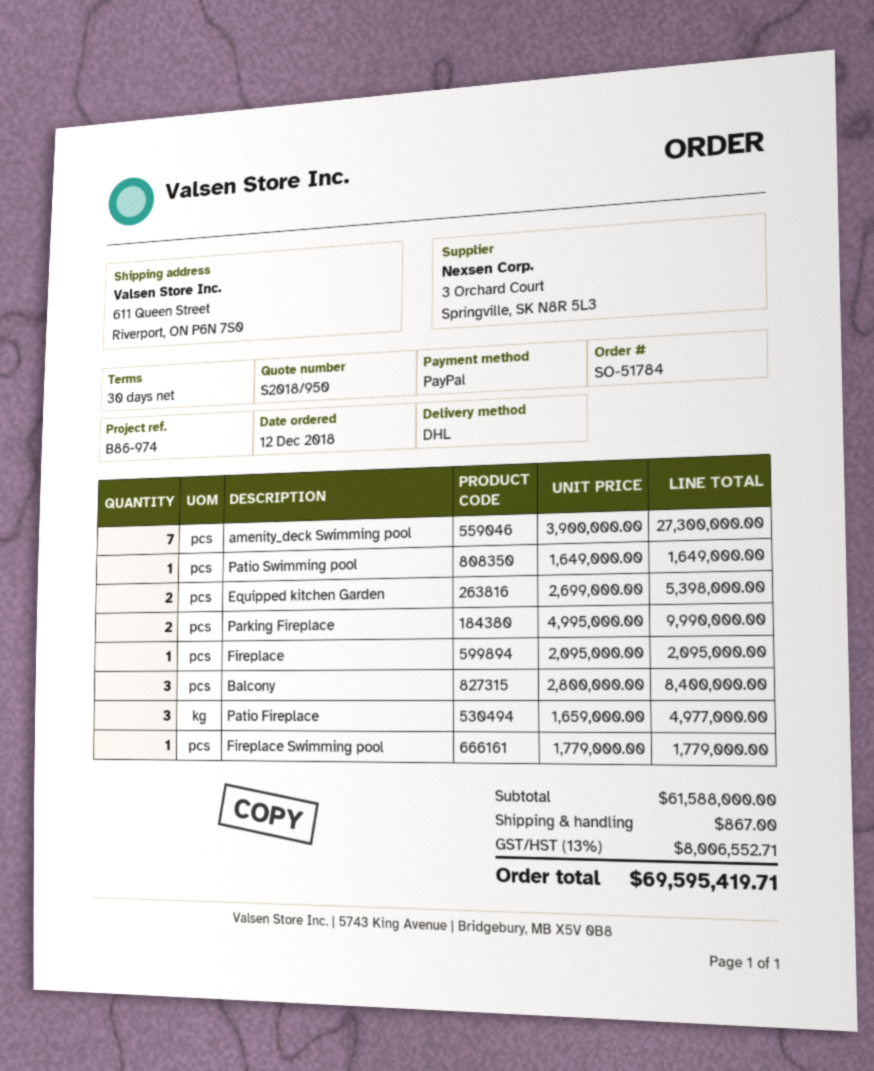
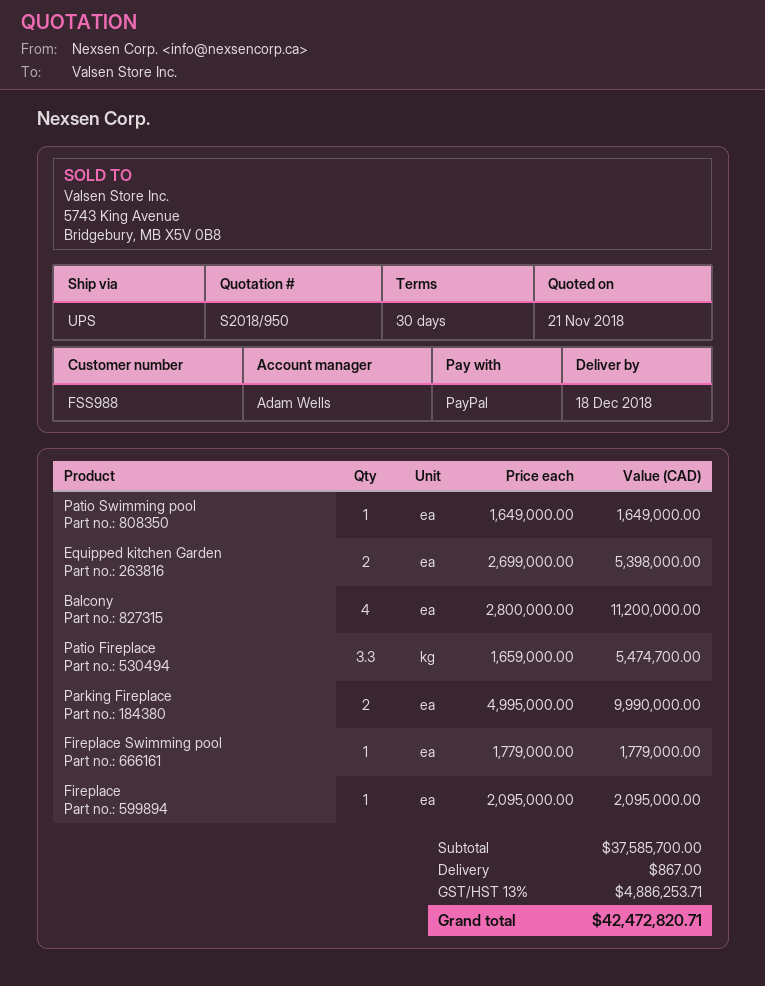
shipping method: DHL -> UPS
amenity_deck Swimming pool: 7 x 3900000.00 = 27300000.00 -> none
Balcony: 3 x 2800000.00 = 8400000.00 -> 4 x 2800000.00 = 11200000.00
Patio Fireplace: 3 x 1659000.00 = 4977000.00 -> 3.3 x 1659000.00 = 5474700.00
subtotal: 61588000.00 -> 37585700.00
tax: 13% = 8006552.71 -> 13% = 4886253.71
total: 69595419.71 -> 42472820.71

